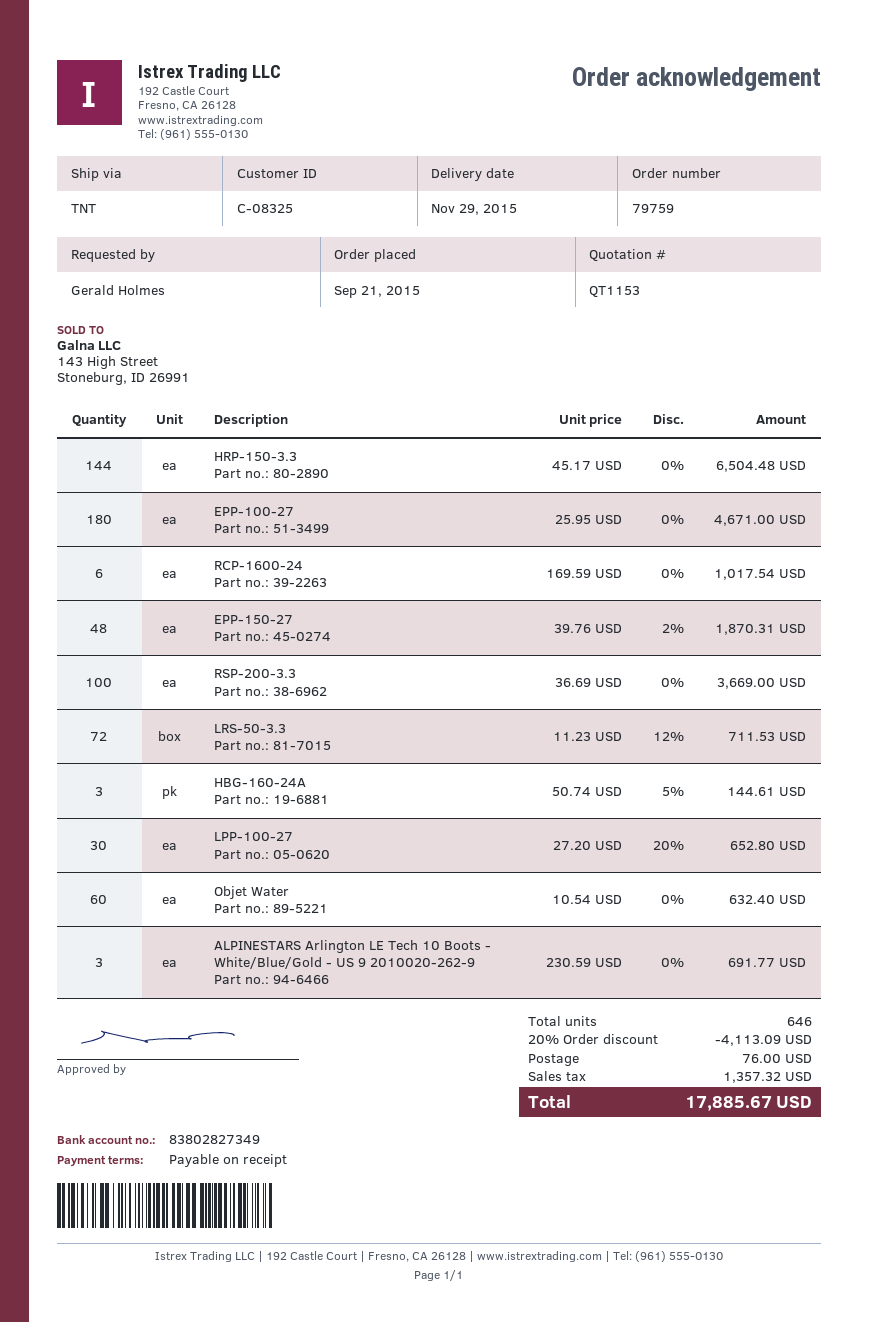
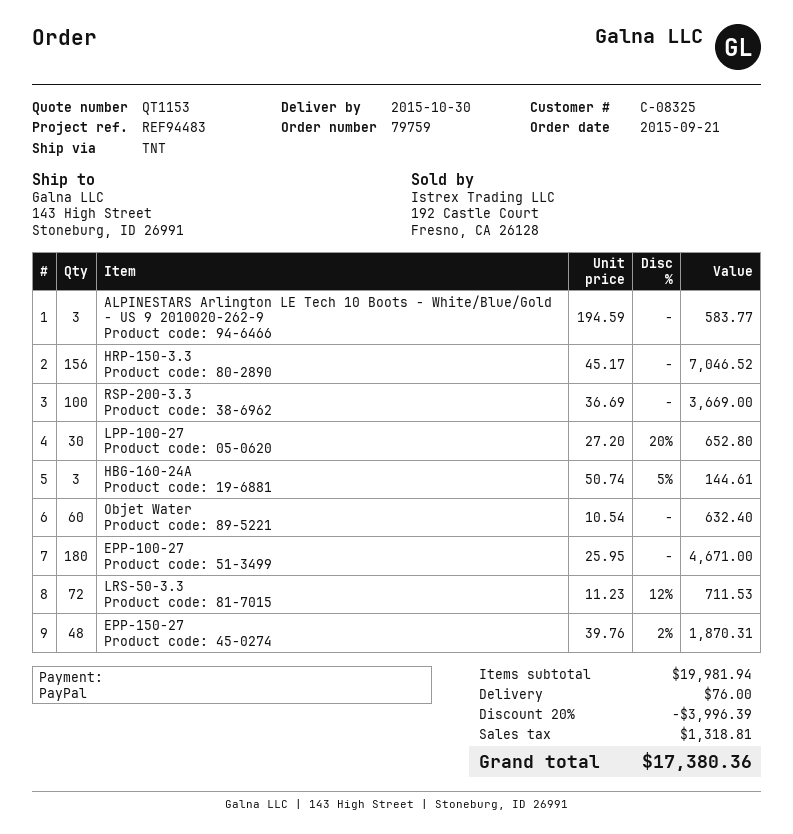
delivery date: 2015-11-29 -> 2015-10-30
HRP-150-3.3: 144 x 45.17 = 6504.48 -> 156 x 45.17 = 7046.52
RCP-1600-24: 6 x 169.59 = 1017.54 -> none
ALPINESTARS Arlington LE Tech 10 Boots - White/Blue/Gold - US 9 2010020-262-9: 3 x 230.59 = 691.77 -> 3 x 194.59 = 583.77
discount: 20% = 4113.09 -> 20% = 3996.39
tax: 1357.32 -> 1318.81
total: 17885.67 -> 17380.36

